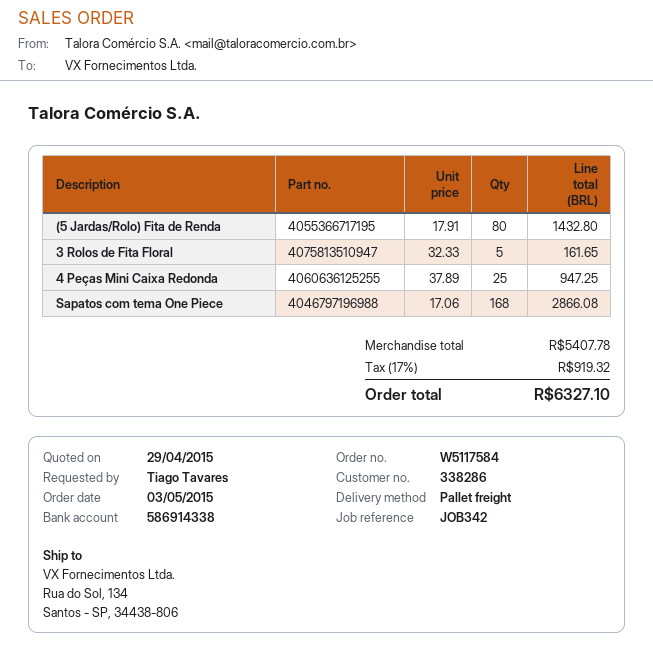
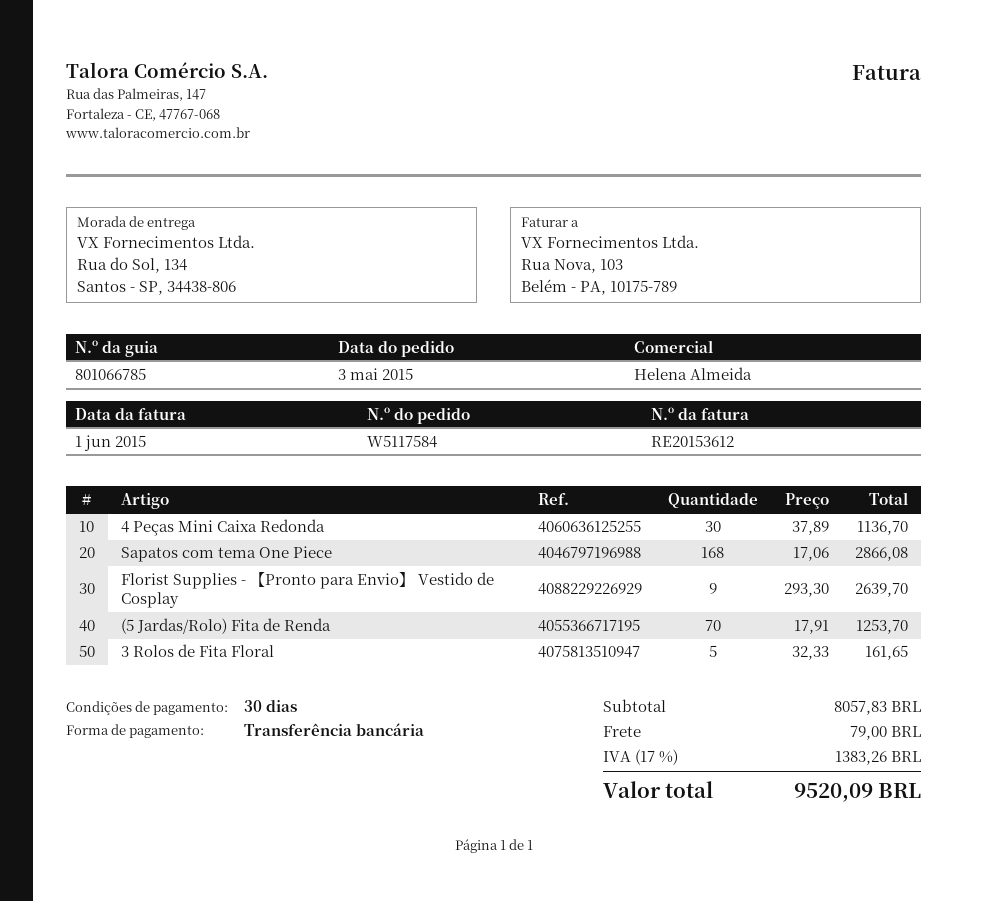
(5 Jardas/Rolo) Fita de Renda: 80 x 17.91 = 1432.80 -> 70 x 17.91 = 1253.70
4 Peças Mini Caixa Redonda: 25 x 37.89 = 947.25 -> 30 x 37.89 = 1136.70
Florist Supplies - 【Pronto para Envio】 Vestido de Cosplay: none -> 9 x 293.30 = 2639.70
subtotal: 5407.78 -> 8057.83
shipping: none -> 79.00
tax: 17% = 919.32 -> 17% = 1383.26
total: 6327.10 -> 9520.09

